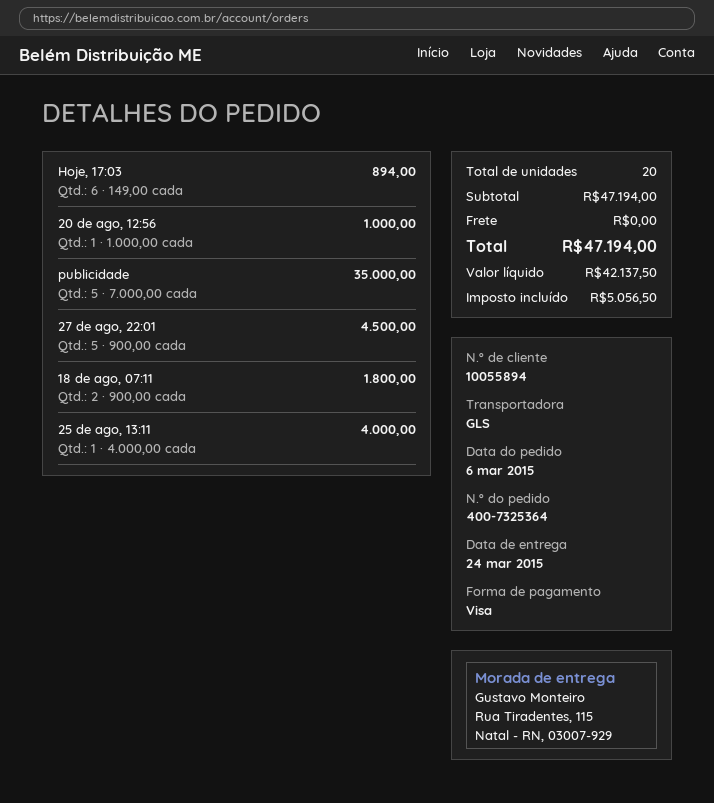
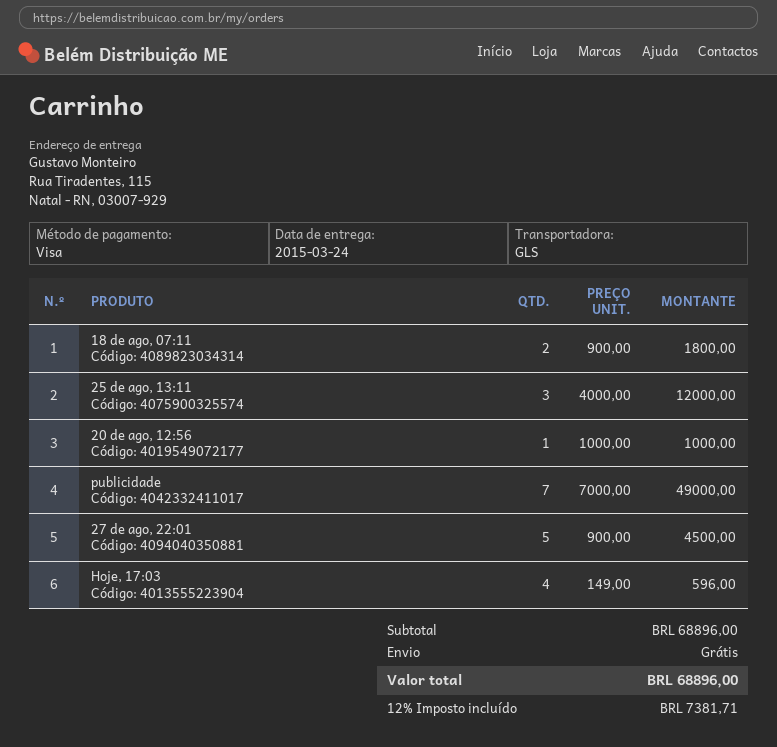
Hoje, 17:03: 6 x 149.00 = 894.00 -> 4 x 149.00 = 596.00
publicidade: 5 x 7000.00 = 35000.00 -> 7 x 7000.00 = 49000.00
25 de ago, 13:11: 1 x 4000.00 = 4000.00 -> 3 x 4000.00 = 12000.00
subtotal: 47194.00 -> 68896.00
tax: 5056.50 -> 7381.71
total: 47194.00 -> 68896.00

